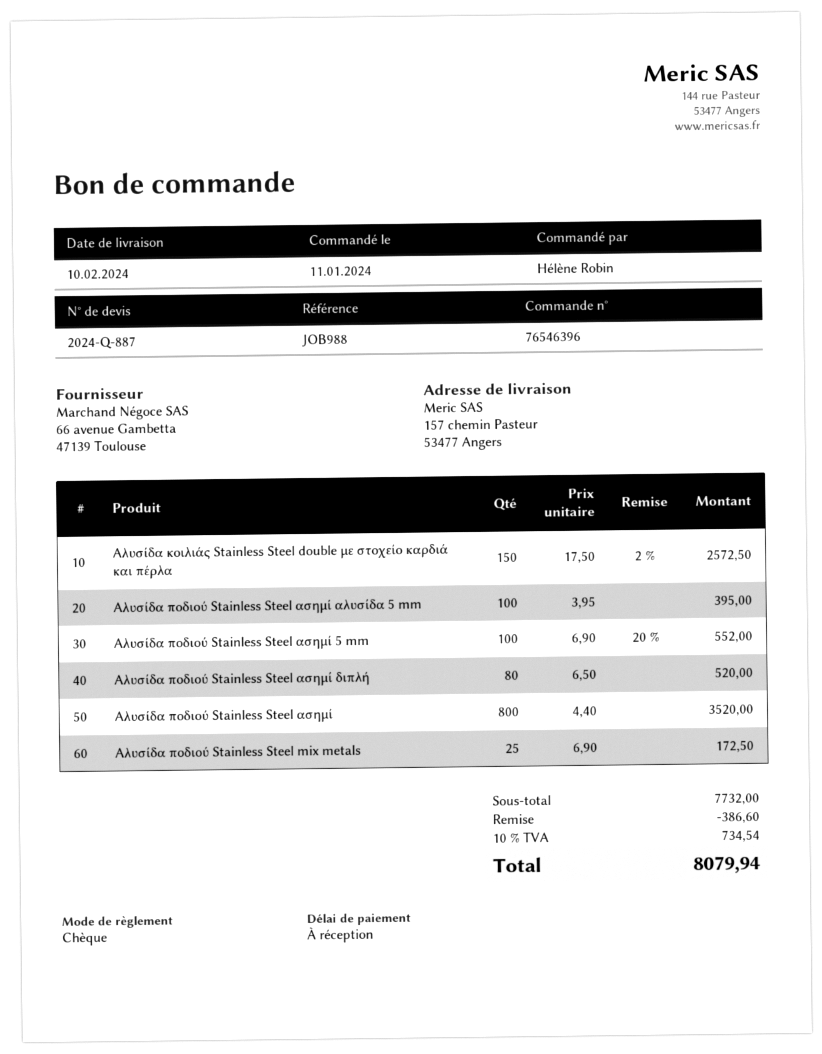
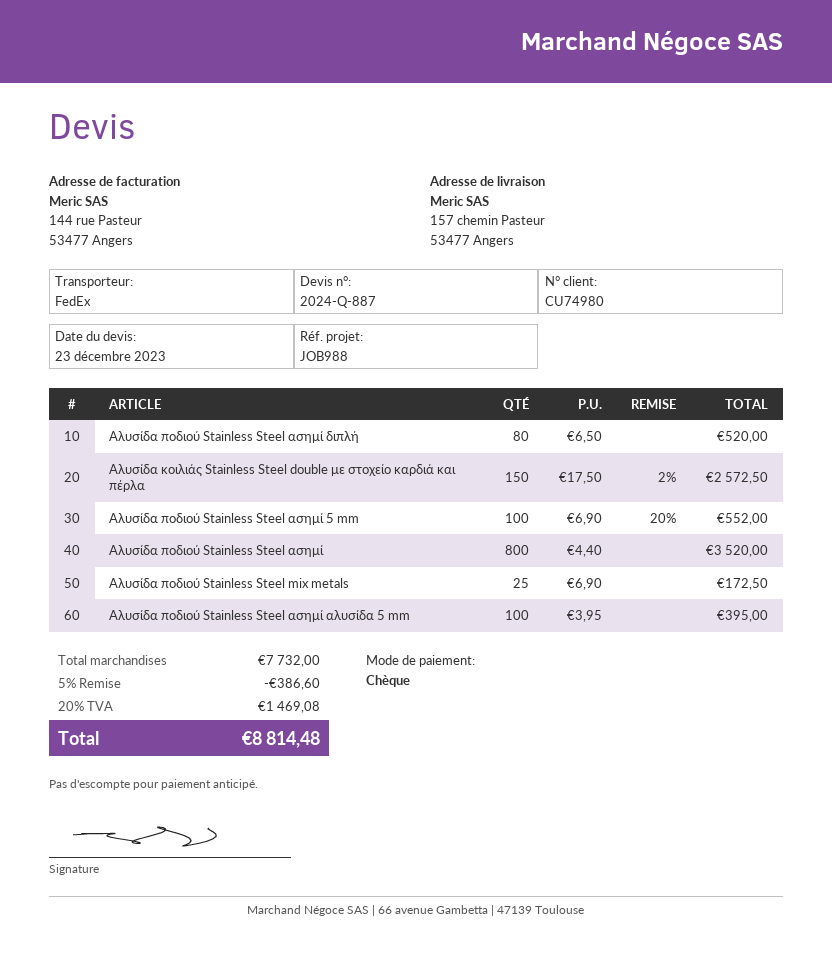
tax: 10% = 734.54 -> 20% = 1469.08
total: 8079.94 -> 8814.48

